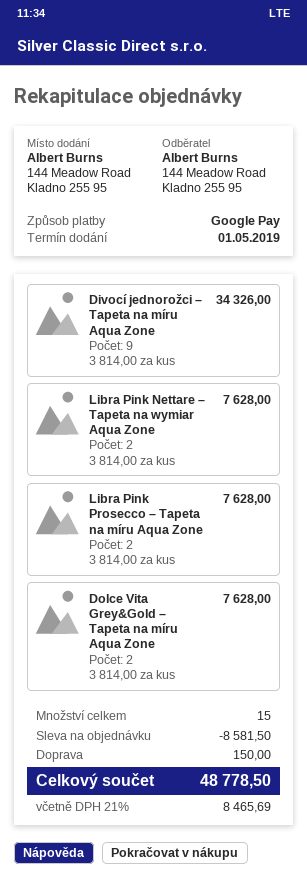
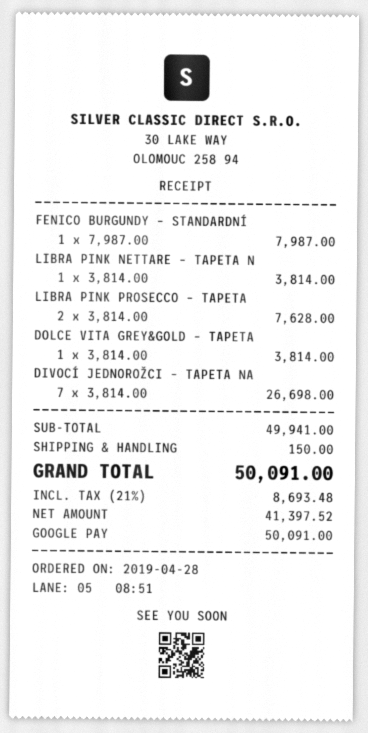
Divocí jednorožci – Tapeta na míru Aqua Zone: 9 x 3814.00 = 34326.00 -> 7 x 3814.00 = 26698.00
Libra Pink Nettare – Tapeta na wymiar Aqua Zone: 2 x 3814.00 = 7628.00 -> 1 x 3814.00 = 3814.00
Dolce Vita Grey&Gold – Tapeta na míru Aqua Zone: 2 x 3814.00 = 7628.00 -> 1 x 3814.00 = 3814.00
FENICO BURGUNDY – STANDARDNÍ: none -> 1 x 7987.00 = 7987.00
discount: 8581.50 -> none
tax: 21% = 8465.69 -> 21% = 8693.48
total: 48778.50 -> 50091.00

